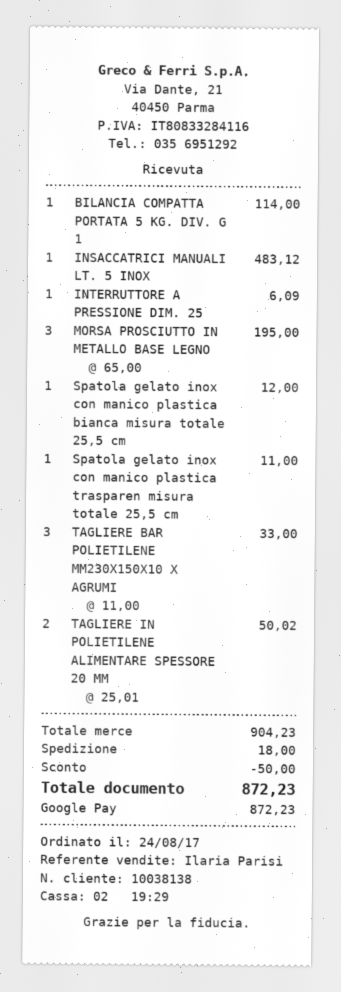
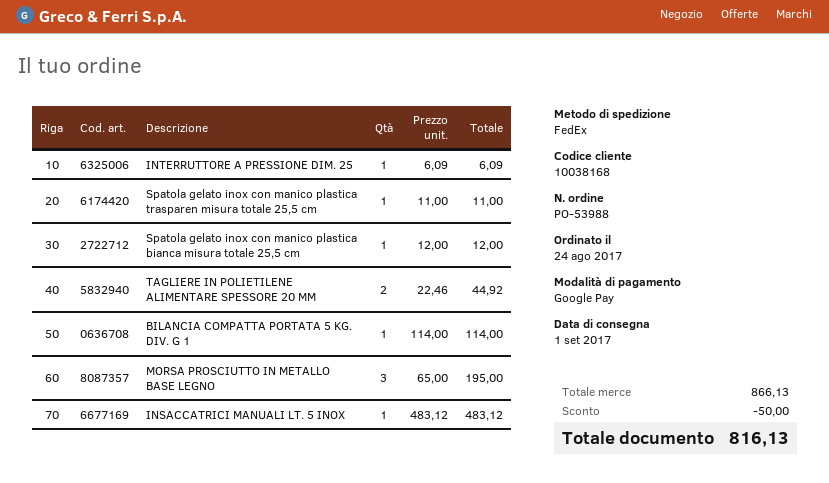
customer number: 10038138 -> 10038168
TAGLIERE BAR POLIETILENE MM230X150X10 X AGRUMI: 3 x 11.00 = 33.00 -> none
TAGLIERE IN POLIETILENE ALIMENTARE SPESSORE 20 MM: 2 x 25.01 = 50.02 -> 2 x 22.46 = 44.92
subtotal: 904.23 -> 866.13
shipping: 18.00 -> none
total: 872.23 -> 816.13

